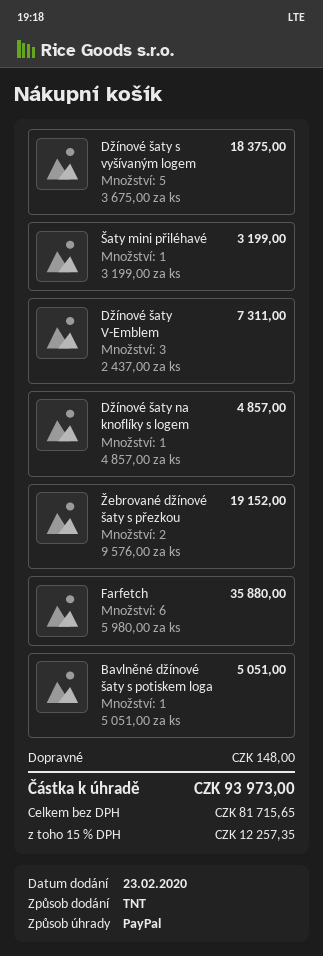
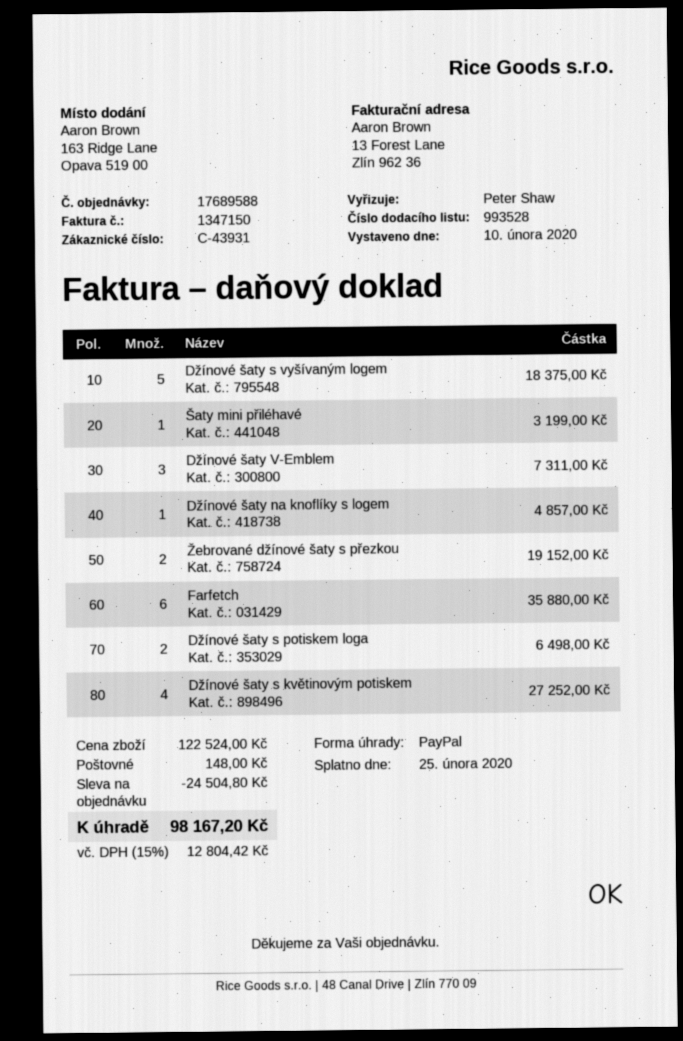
Bavlněné džínové šaty s potiskem loga: 1 for 5051.00 -> none
Džínové šaty s potiskem loga: none -> 2 for 6498.00
Džínové šaty s květinovým potiskem: none -> 4 for 27252.00
discount: none -> 24504.80
tax: 15% = 12257.35 -> 15% = 12804.42
total: 93973.00 -> 98167.20

